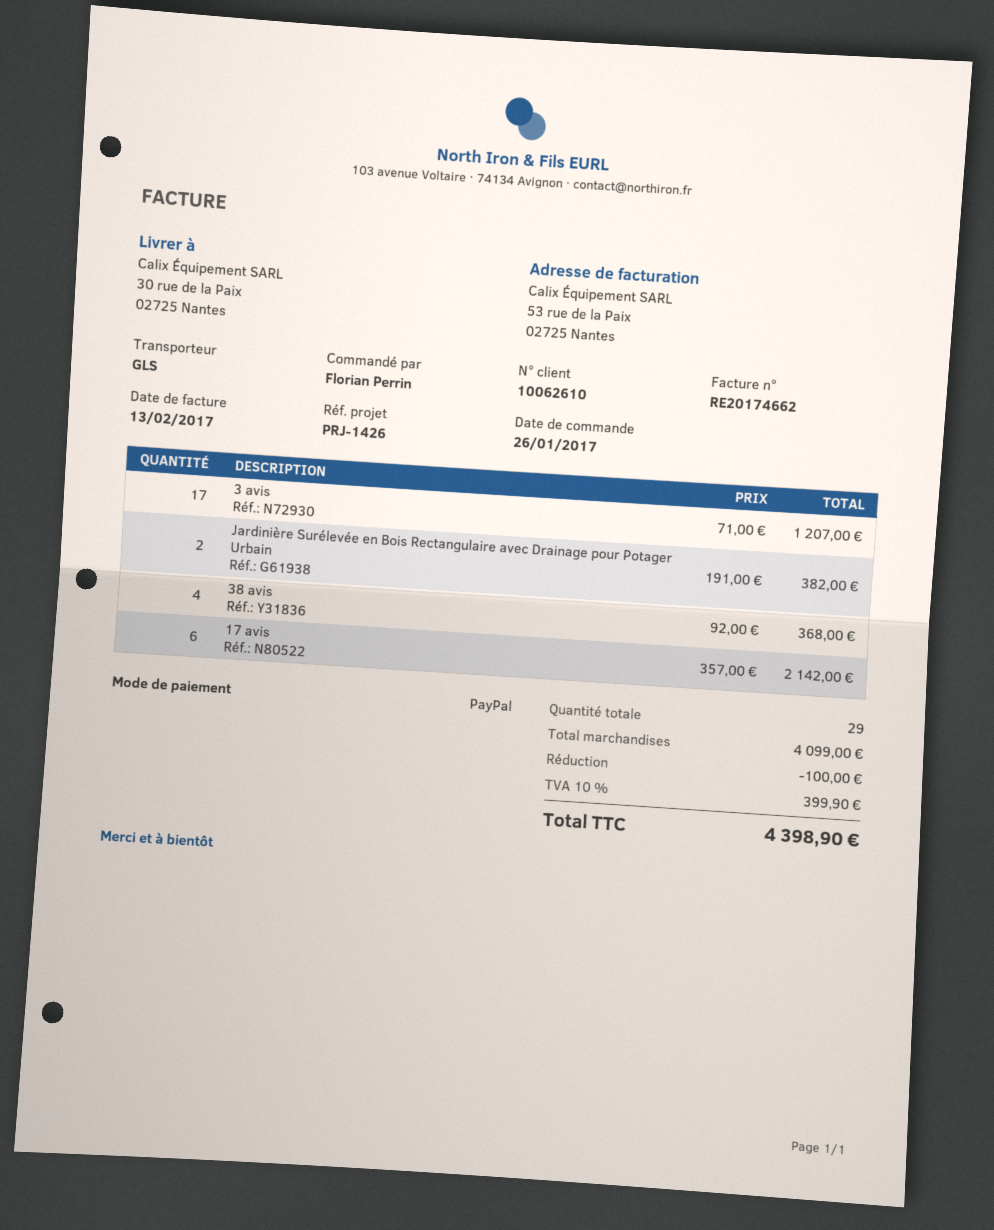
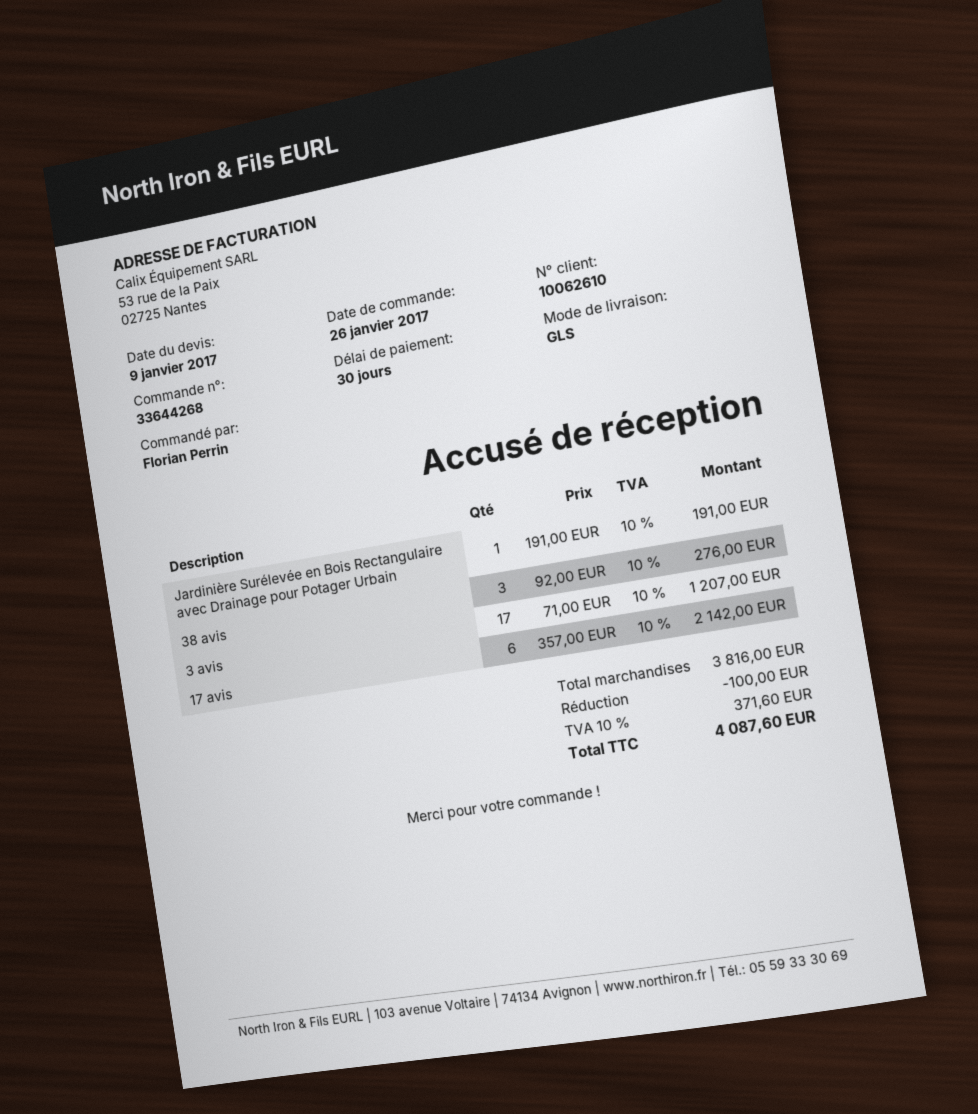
Jardinière Surélevée en Bois Rectangulaire avec Drainage pour Potager Urbain: 2 x 191.00 = 382.00 -> 1 x 191.00 = 191.00
38 avis: 4 x 92.00 = 368.00 -> 3 x 92.00 = 276.00
subtotal: 4099.00 -> 3816.00
tax: 10% = 399.90 -> 10% = 371.60
total: 4398.90 -> 4087.60

